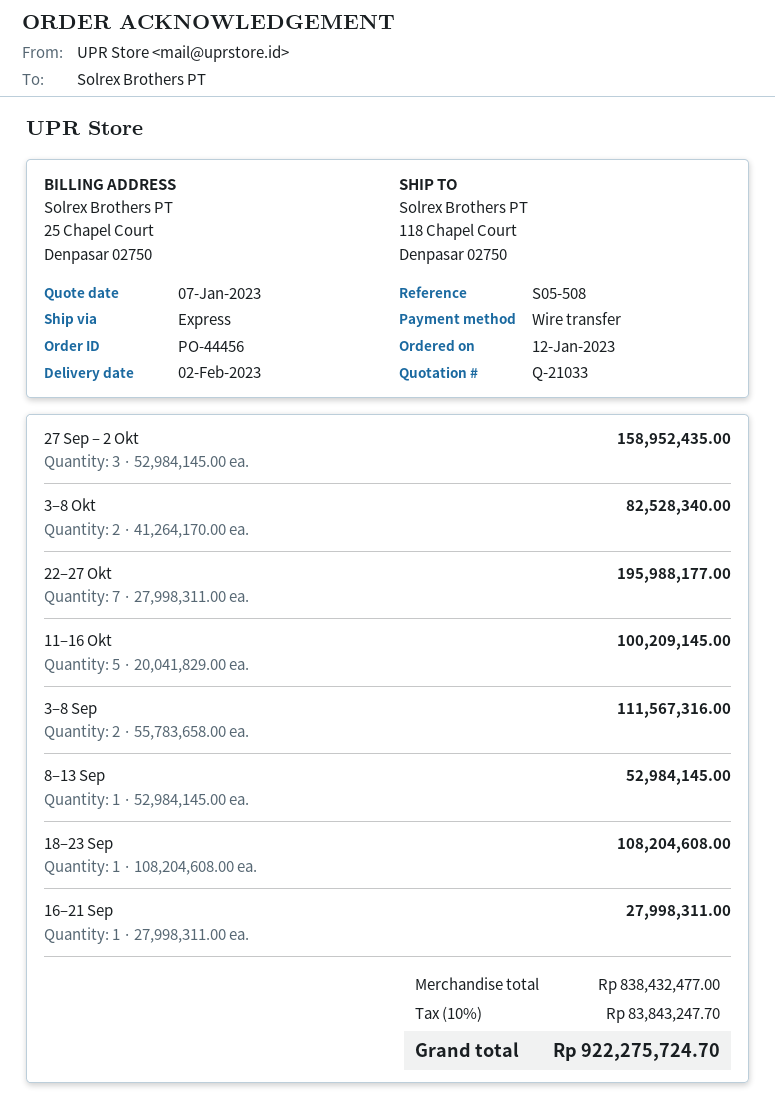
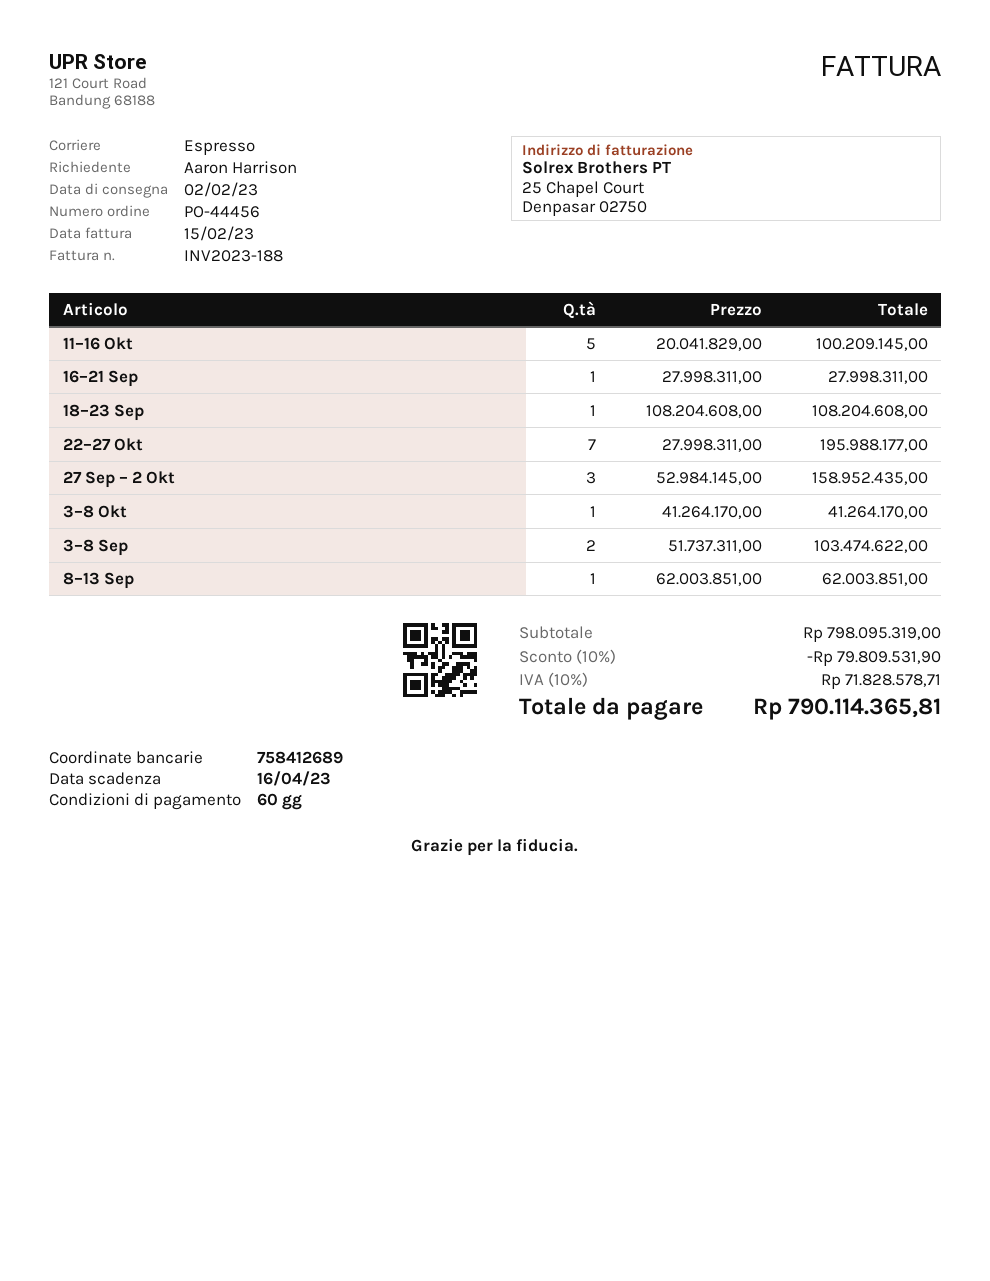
3–8 Okt: 2 x 41264170.00 = 82528340.00 -> 1 x 41264170.00 = 41264170.00
3–8 Sep: 2 x 55783658.00 = 111567316.00 -> 2 x 51737311.00 = 103474622.00
8–13 Sep: 1 x 52984145.00 = 52984145.00 -> 1 x 62003851.00 = 62003851.00
subtotal: 838432477.00 -> 798095319.00
discount: none -> 10% = 79809531.90
tax: 10% = 83843247.70 -> 10% = 71828578.71
total: 922275724.70 -> 790114365.81

